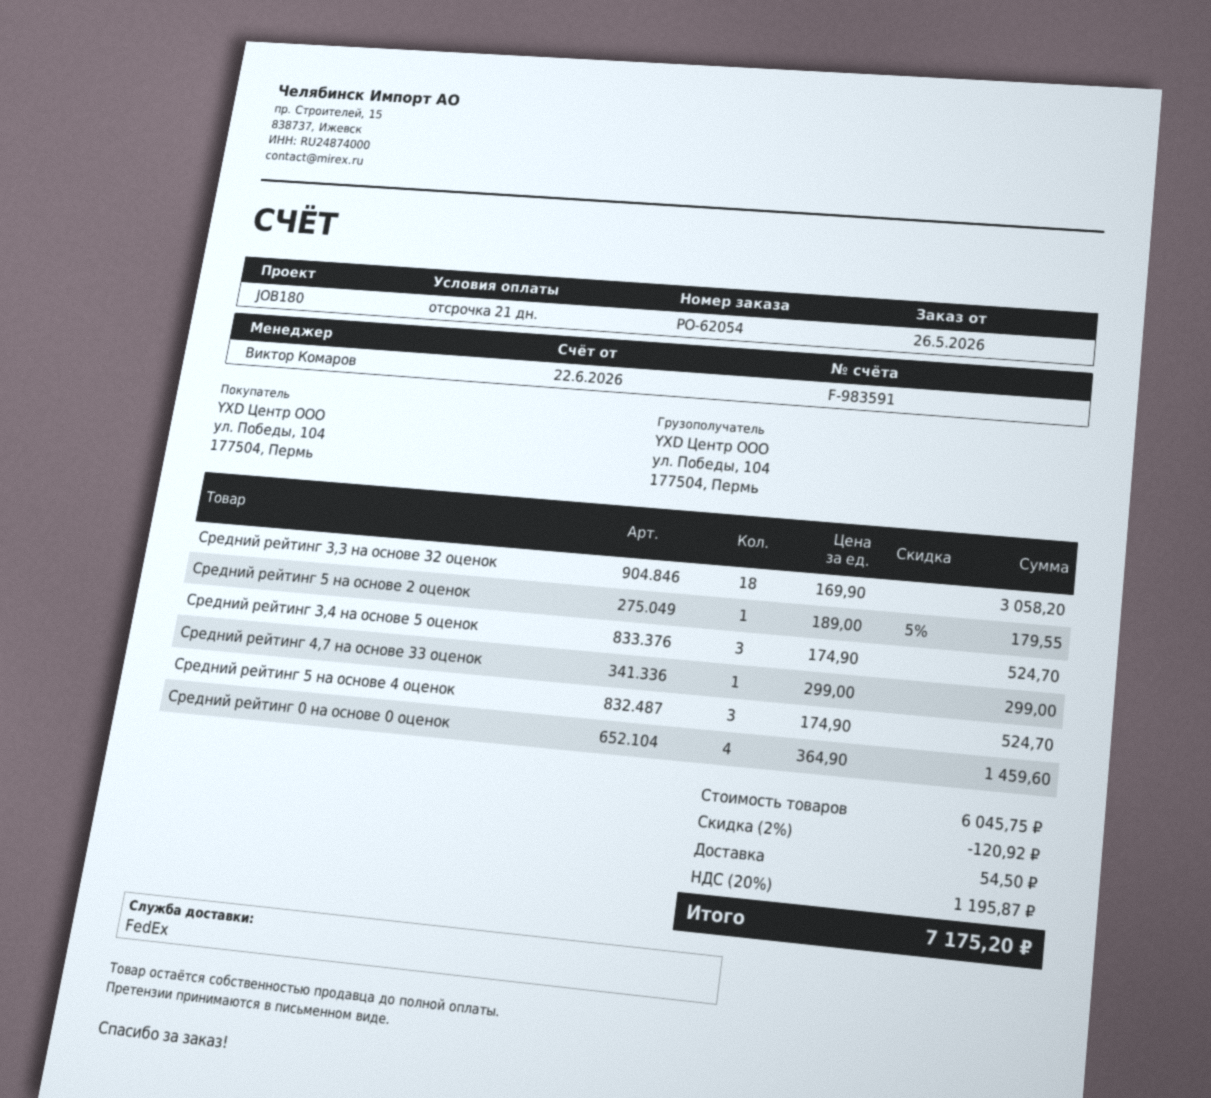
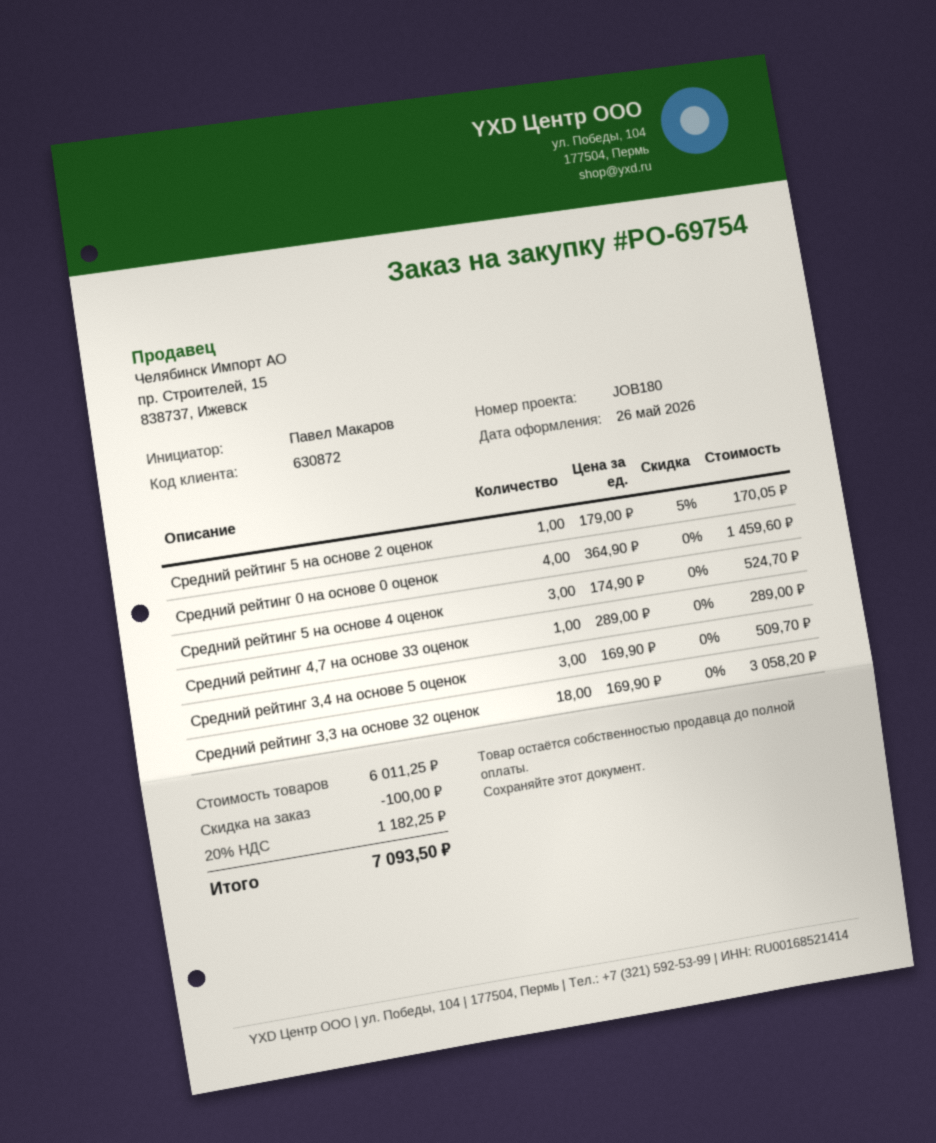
order number: PO-62054 -> PO-69754
Средний рейтинг 5 на основе 2 оценок: 1 x 189.00 - 5% = 179.55 -> 1 x 179.00 - 5% = 170.05
Средний рейтинг 3,4 на основе 5 оценок: 3 x 174.90 = 524.70 -> 3 x 169.90 = 509.70
Средний рейтинг 4,7 на основе 33 оценок: 1 x 299.00 = 299.00 -> 1 x 289.00 = 289.00
subtotal: 6045.75 -> 6011.25
discount: 120.92 -> 100.00
shipping: 54.50 -> none
tax: 20% = 1195.87 -> 20% = 1182.25
total: 7175.20 -> 7093.50

